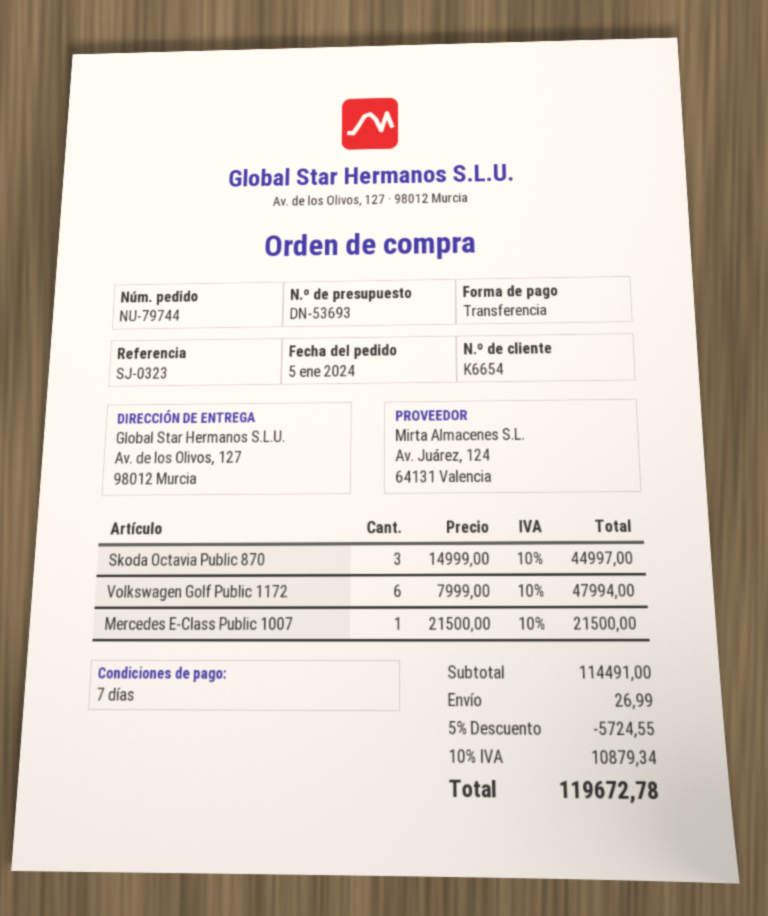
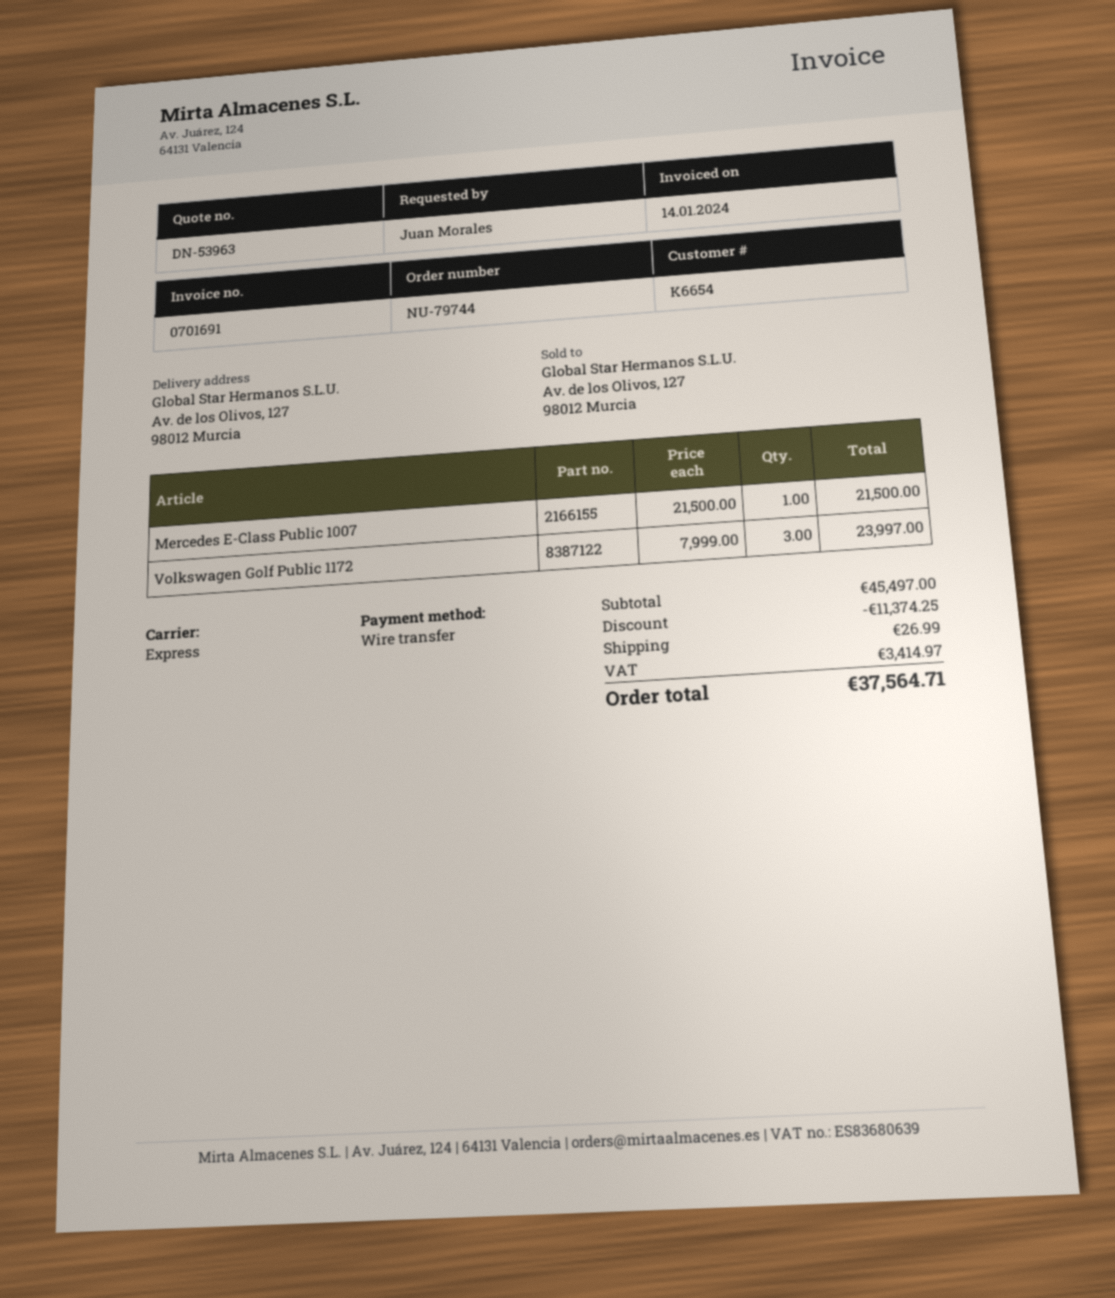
quote number: DN-53693 -> DN-53963
Skoda Octavia Public 870: 3 x 14999.00 = 44997.00 -> none
Volkswagen Golf Public 1172: 6 x 7999.00 = 47994.00 -> 3 x 7999.00 = 23997.00
subtotal: 114491.00 -> 45497.00
discount: 5724.55 -> 11374.25
tax: 10879.34 -> 3414.97
total: 119672.78 -> 37564.71

